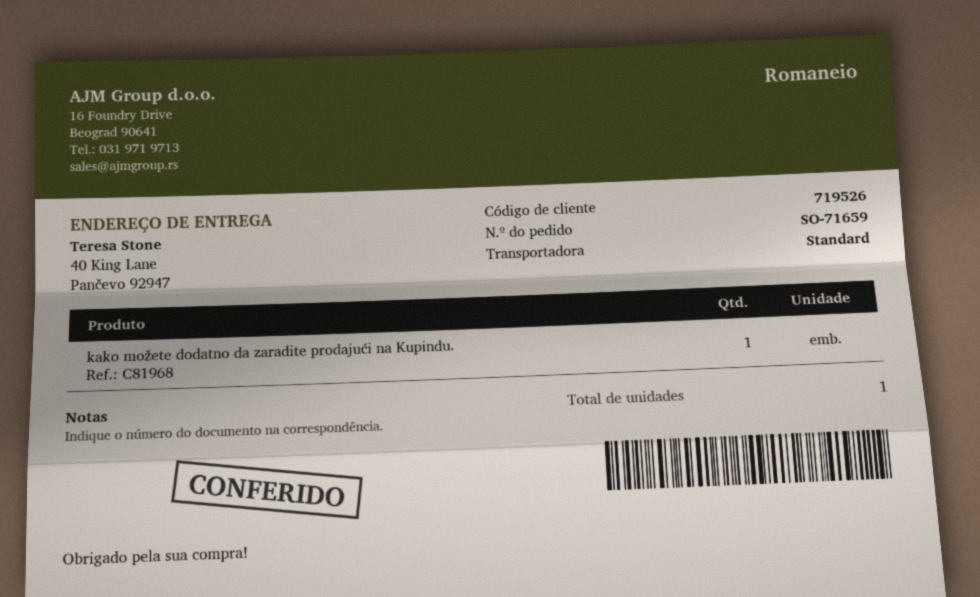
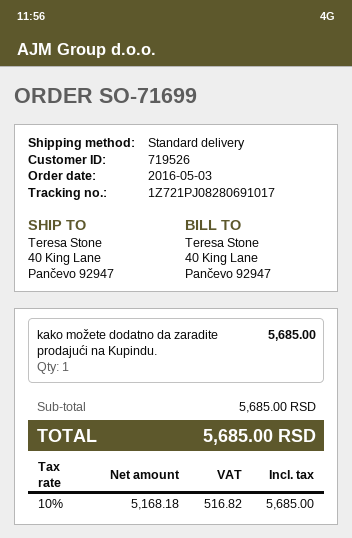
order number: SO-71659 -> SO-71699

